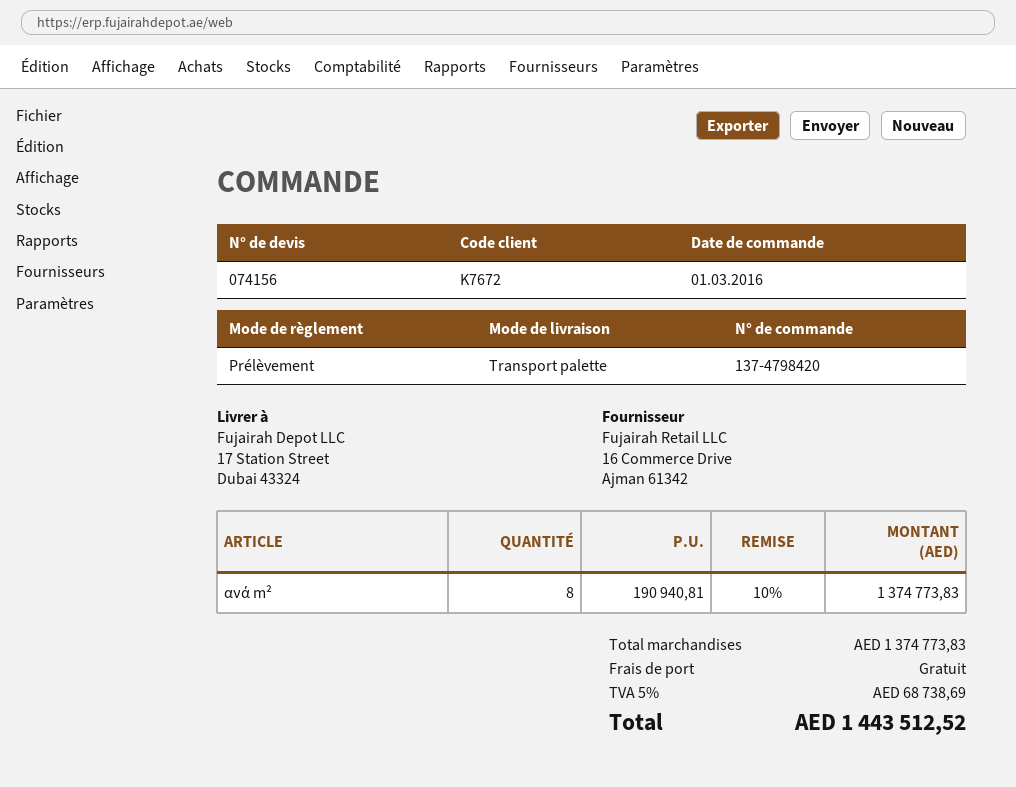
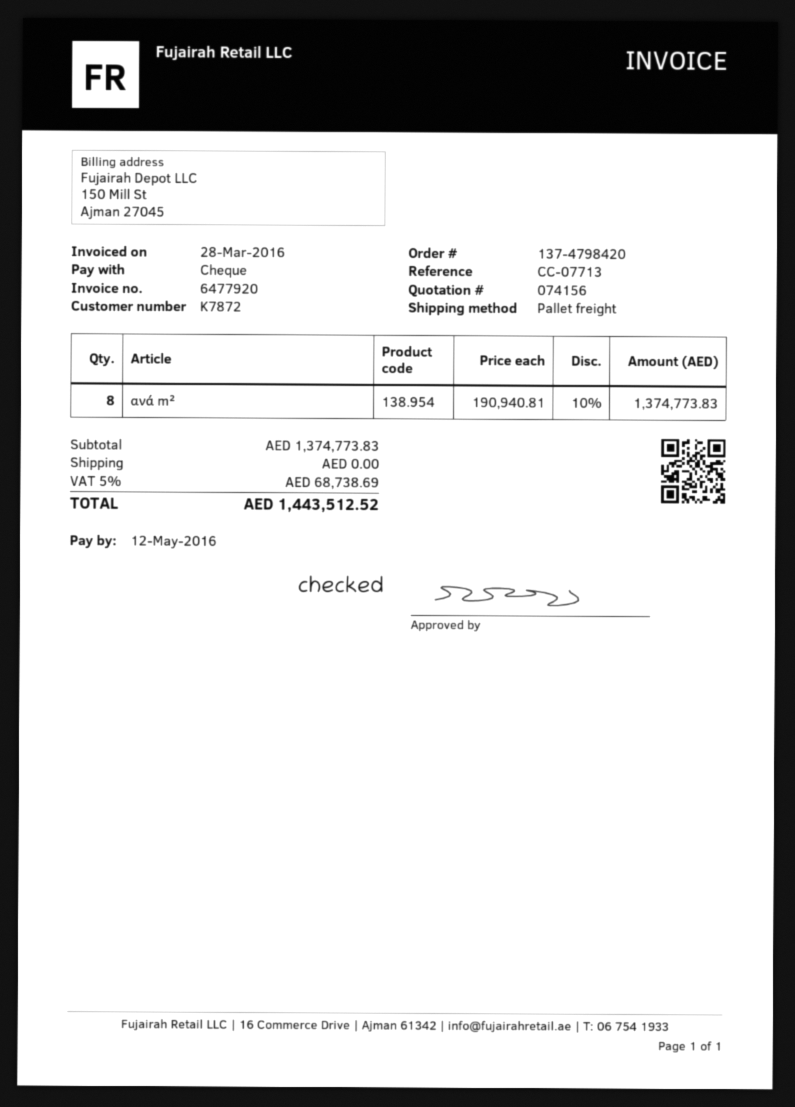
customer number: K7672 -> K7872
payment method: direct debit -> cheque

